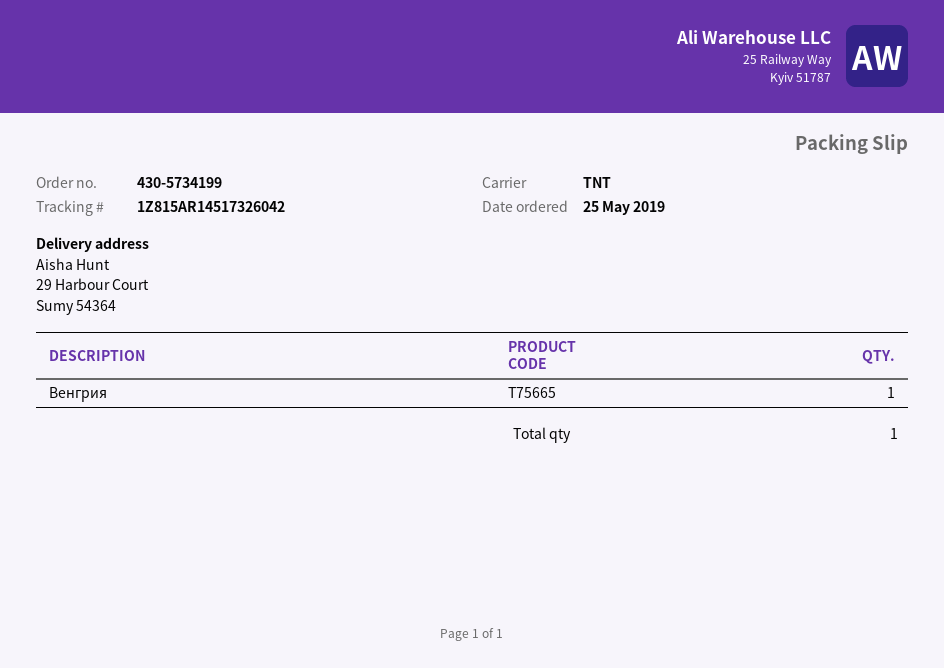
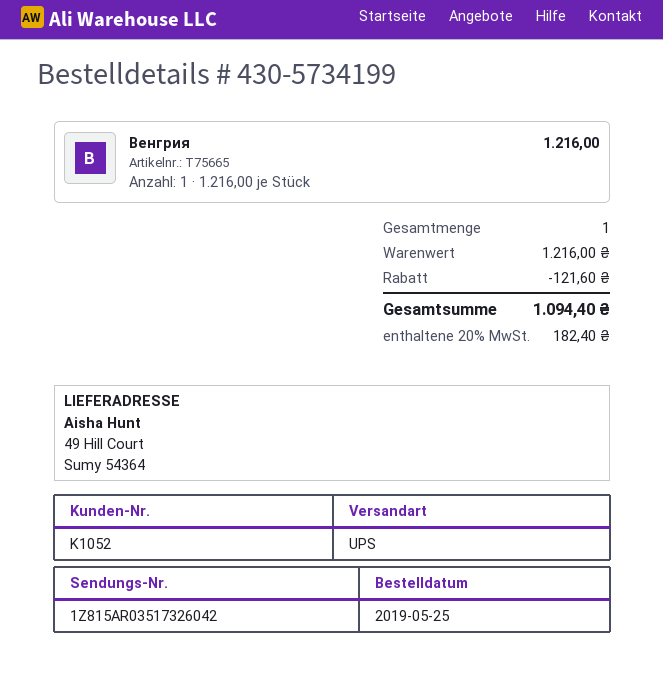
shipping method: TNT -> UPS
tracking number: 1Z815AR14517326042 -> 1Z815AR03517326042
ship to: 29 Harbour Court, Sumy 54364 -> 49 Hill Court, Sumy 54364

